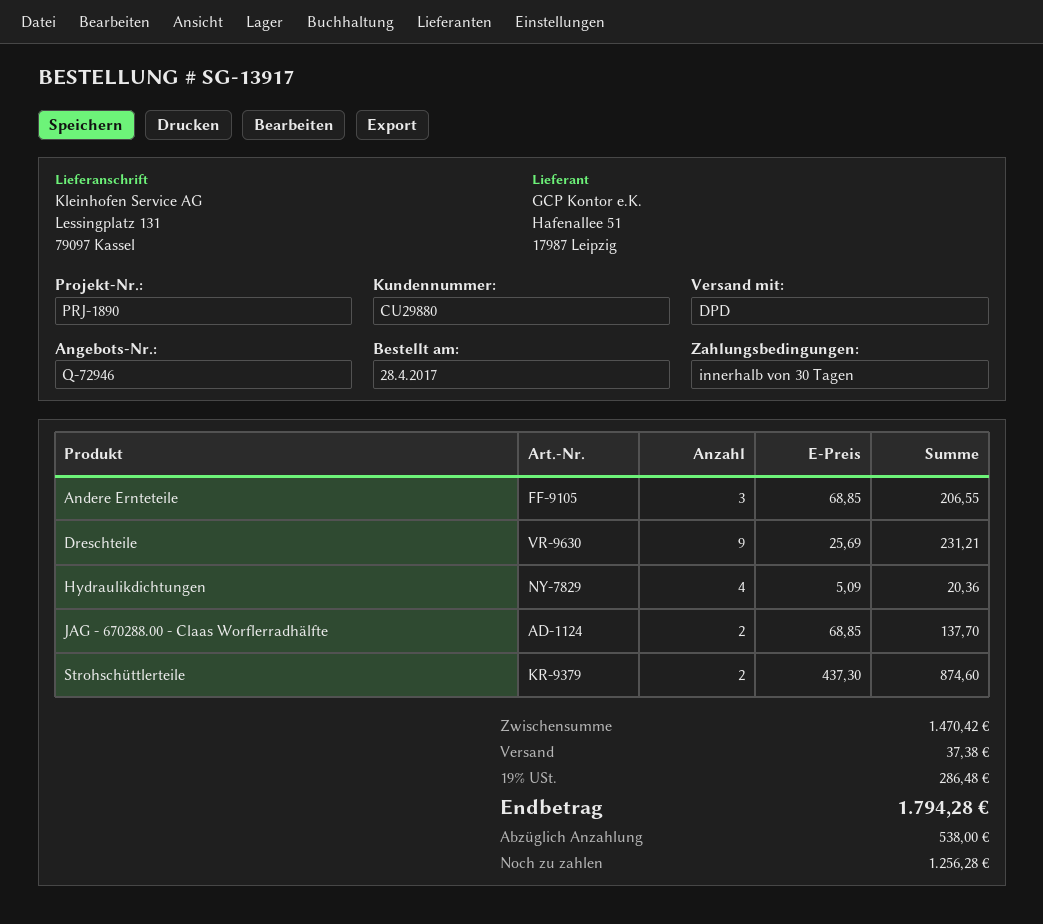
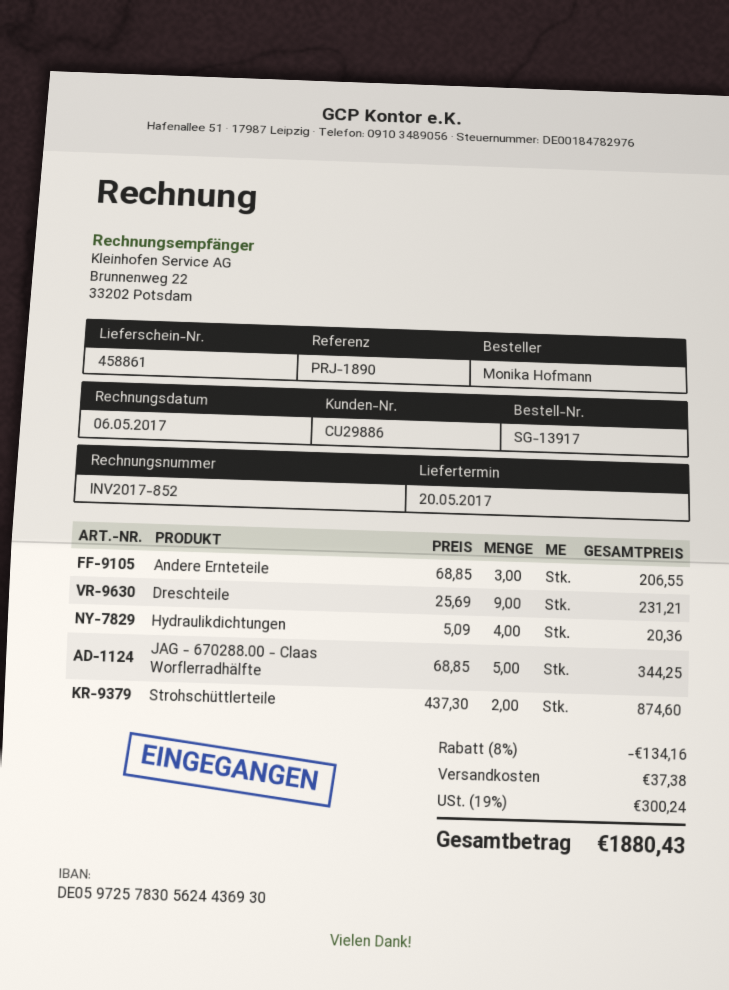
customer number: CU29880 -> CU29886
JAG - 670288.00 - Claas Worflerradhälfte: 2 x 68.85 = 137.70 -> 5 x 68.85 = 344.25
discount: none -> 8% = 134.16
tax: 19% = 286.48 -> 19% = 300.24
total: 1794.28 -> 1880.43

